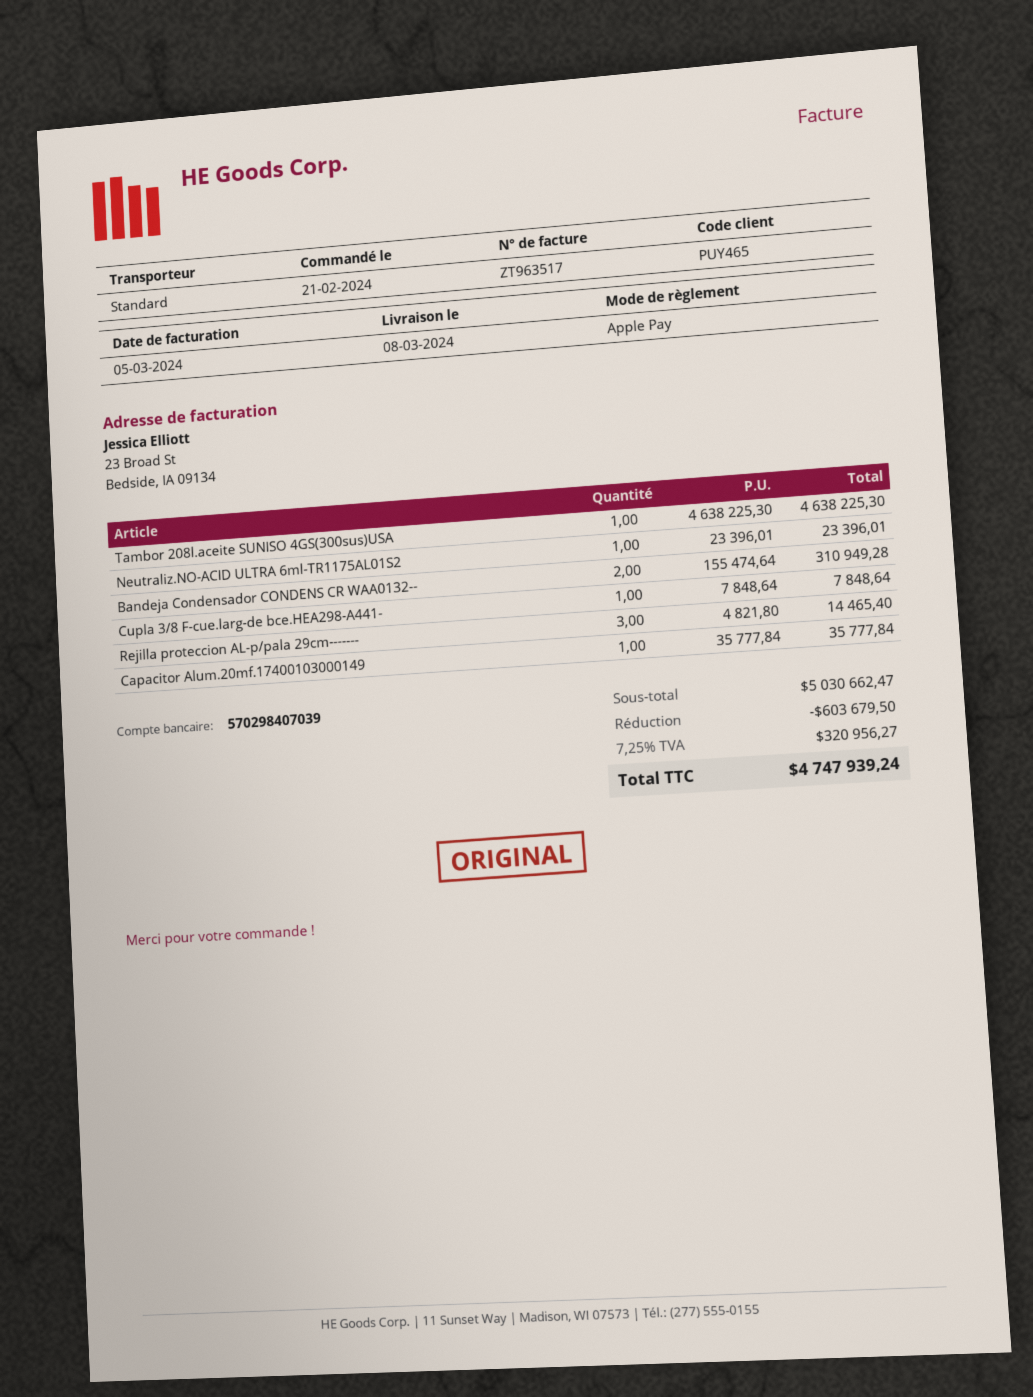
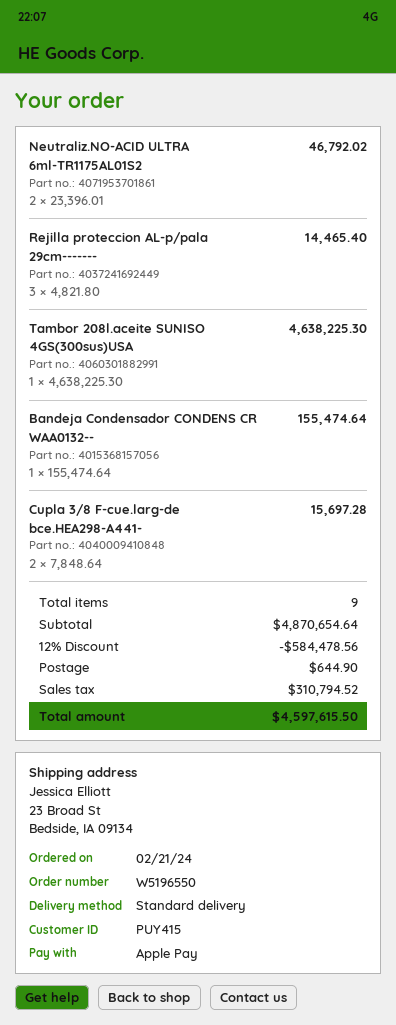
customer number: PUY465 -> PUY415
Neutraliz.NO-ACID ULTRA 6ml-TR1175AL01S2: 1 x 23396.01 = 23396.01 -> 2 x 23396.01 = 46792.02
Bandeja Condensador CONDENS CR WAA0132--: 2 x 155474.64 = 310949.28 -> 1 x 155474.64 = 155474.64
Cupla 3/8 F-cue.larg-de bce.HEA298-A441-: 1 x 7848.64 = 7848.64 -> 2 x 7848.64 = 15697.28
Capacitor Alum.20mf.17400103000149: 1 x 35777.84 = 35777.84 -> none
subtotal: 5030662.47 -> 4870654.64
discount: 603679.50 -> 584478.56
shipping: none -> 644.90
tax: 320956.27 -> 310794.52
total: 4747939.24 -> 4597615.50

